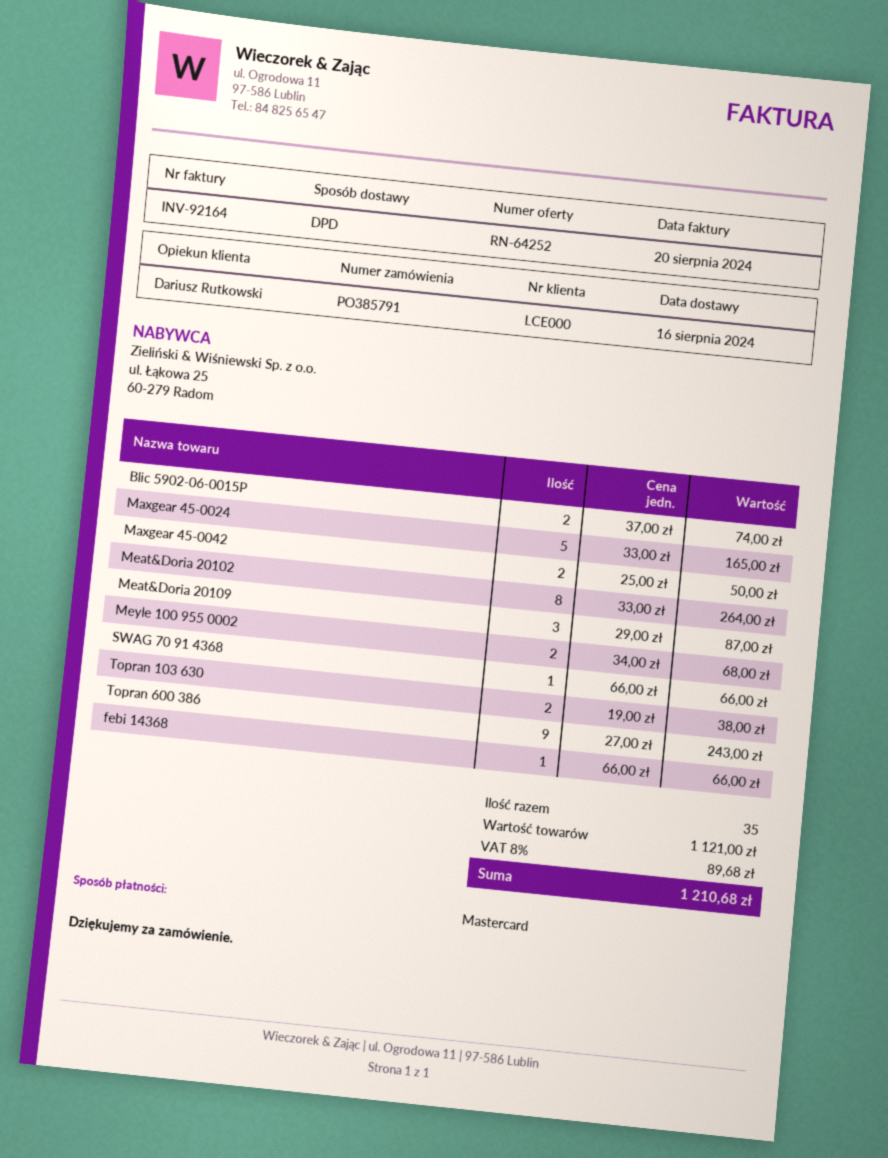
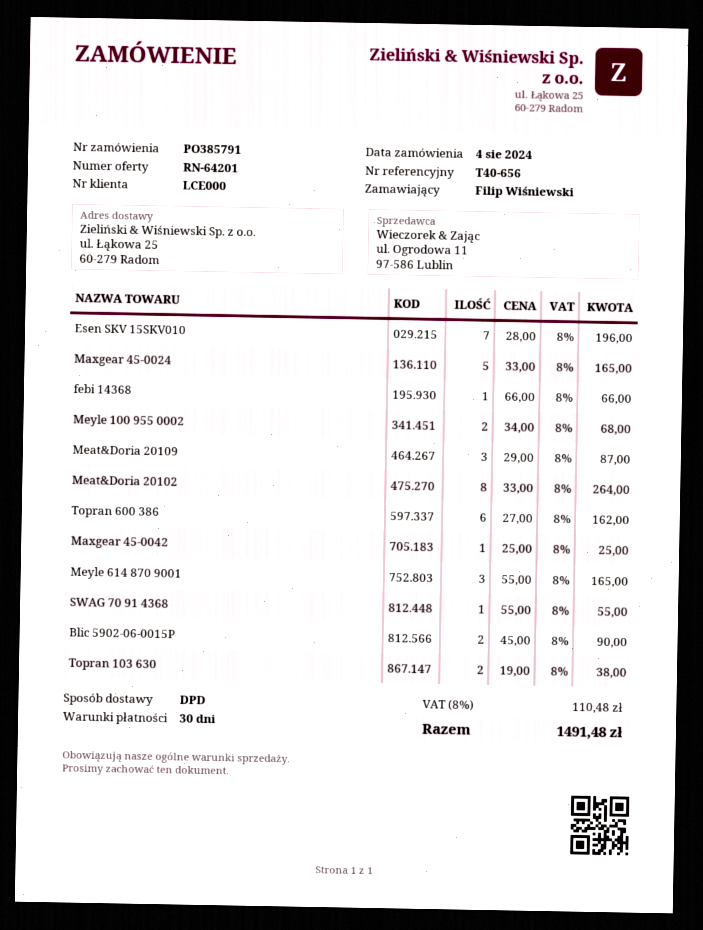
quote number: RN-64252 -> RN-64201
Blic 5902-06-0015P: 2 x 37.00 = 74.00 -> 2 x 45.00 = 90.00
Maxgear 45-0042: 2 x 25.00 = 50.00 -> 1 x 25.00 = 25.00
SWAG 70 91 4368: 1 x 66.00 = 66.00 -> 1 x 55.00 = 55.00
Topran 600 386: 9 x 27.00 = 243.00 -> 6 x 27.00 = 162.00
Esen SKV 15SKV010: none -> 7 x 28.00 = 196.00
Meyle 614 870 9001: none -> 3 x 55.00 = 165.00
tax: 8% = 89.68 -> 8% = 110.48
total: 1210.68 -> 1491.48

